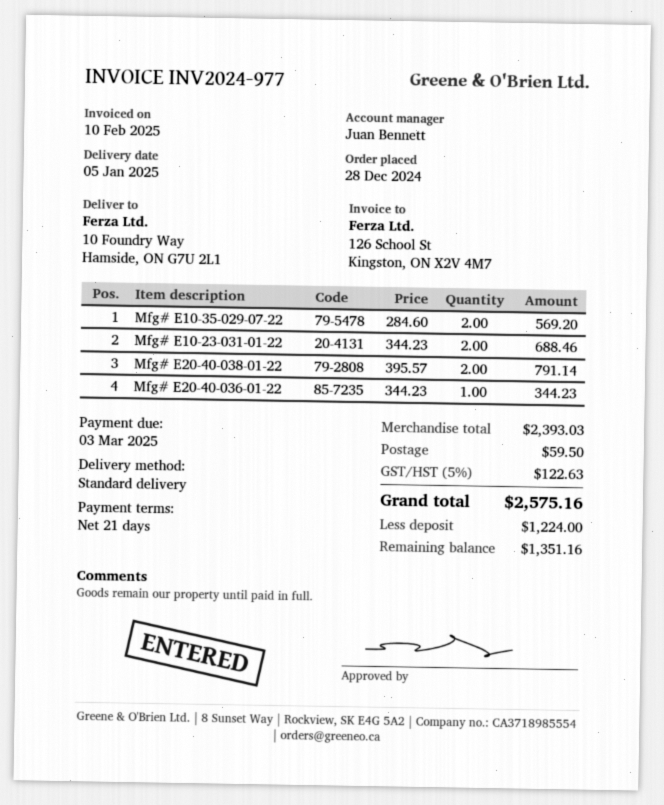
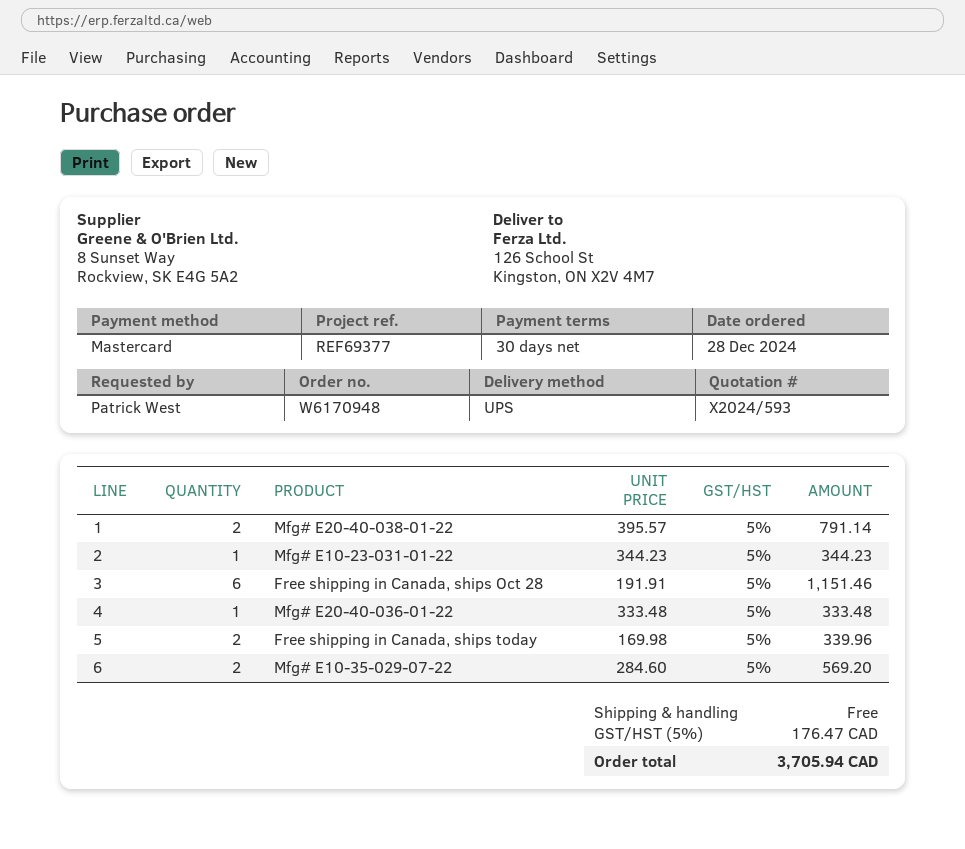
payment terms: 21 days -> 30 days
shipping method: standard -> UPS
ship to: 10 Foundry Way, Hamside, ON G7U 2L1 -> 126 School St, Kingston, ON X2V 4M7
Mfg# E10-23-031-01-22: 2 x 344.23 = 688.46 -> 1 x 344.23 = 344.23
Mfg# E20-40-036-01-22: 1 x 344.23 = 344.23 -> 1 x 333.48 = 333.48
Free shipping in Canada, ships Oct 28: none -> 6 x 191.91 = 1151.46
Free shipping in Canada, ships today: none -> 2 x 169.98 = 339.96
shipping: 59.50 -> 0.00
tax: 5% = 122.63 -> 5% = 176.47
total: 2575.16 -> 3705.94

